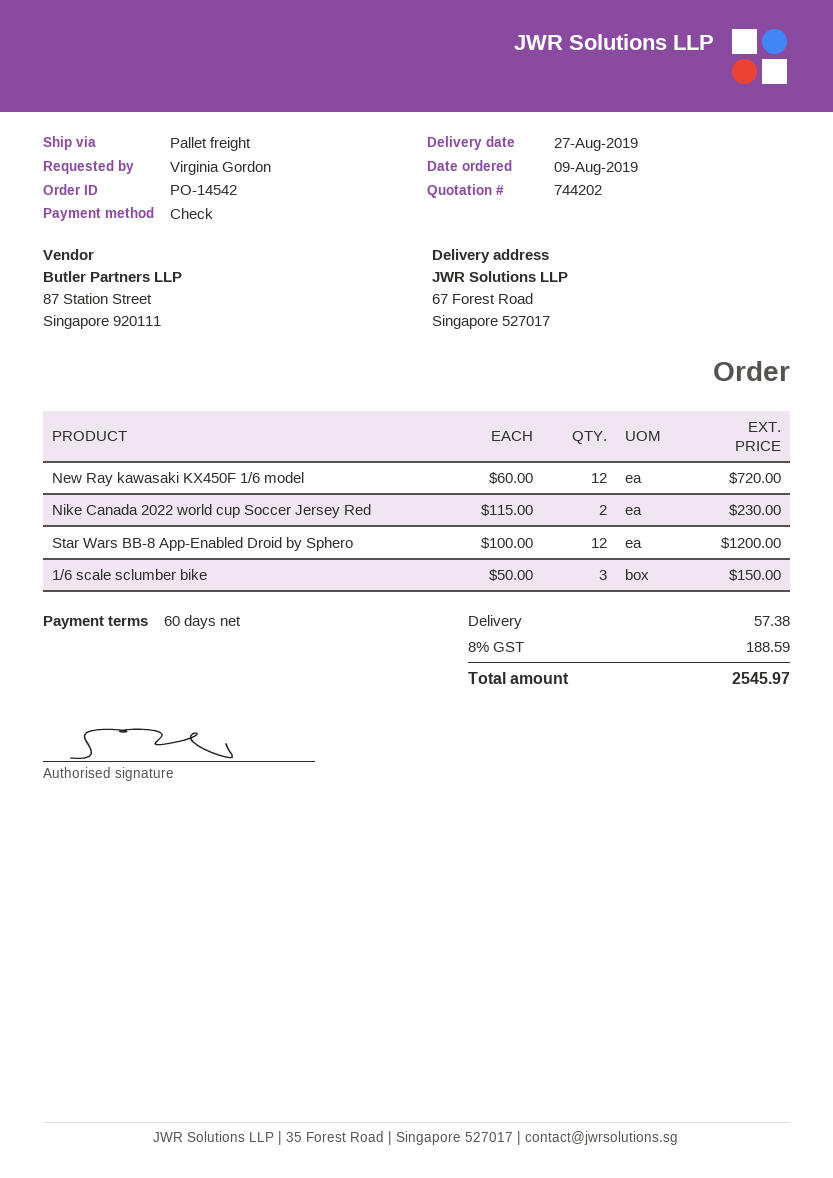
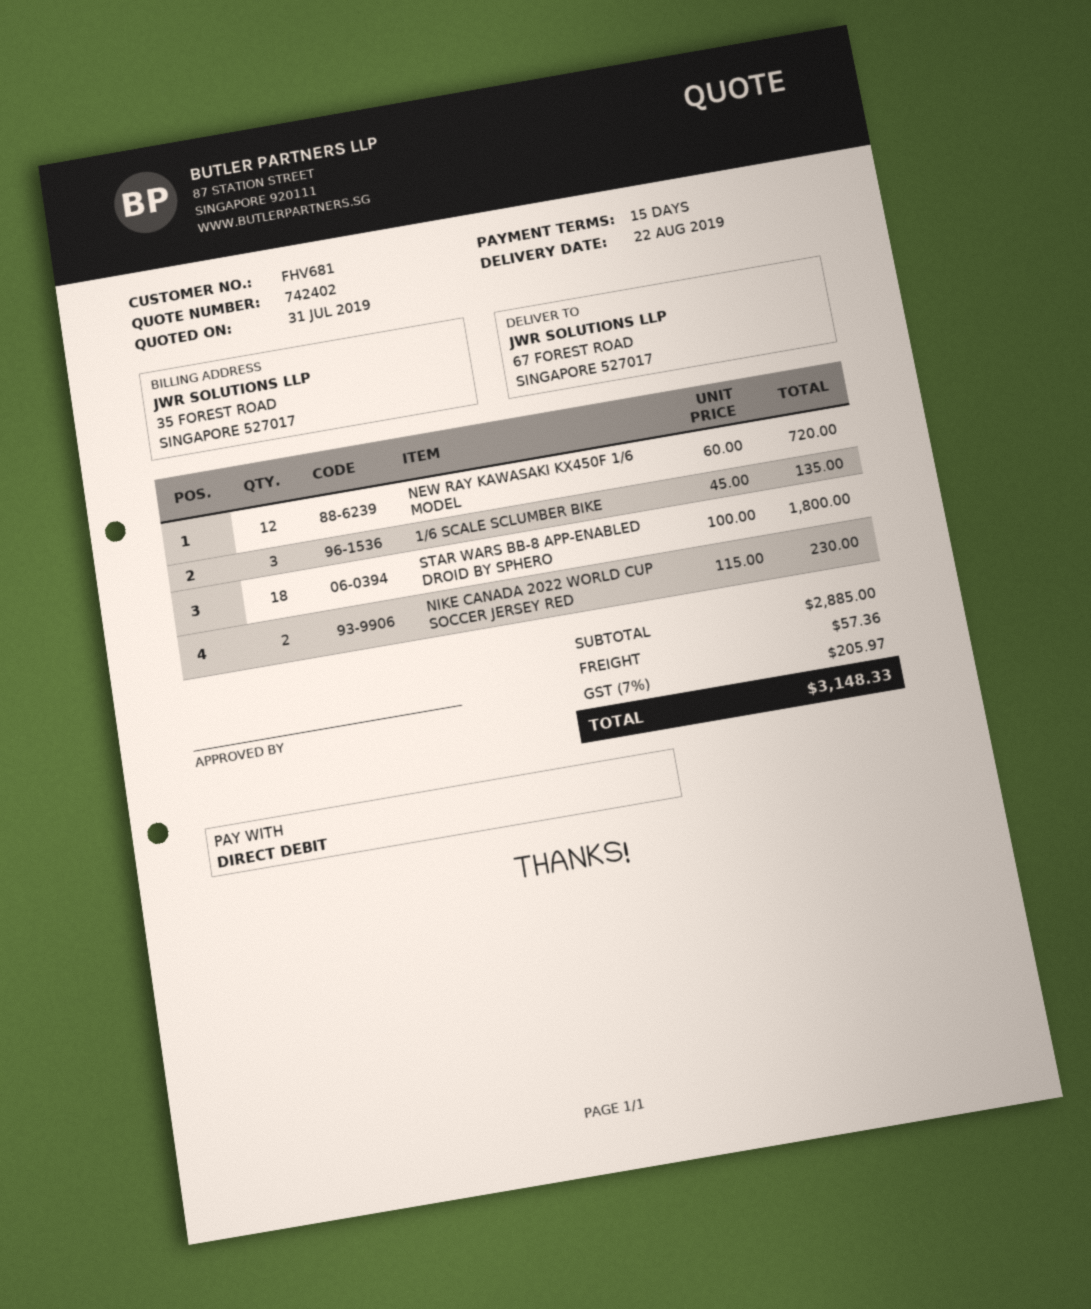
quote number: 744202 -> 742402
delivery date: 2019-08-27 -> 2019-08-22
payment terms: 60 days -> 15 days
payment method: cheque -> direct debit
Star Wars BB-8 App-Enabled Droid by Sphero: 12 x 100.00 = 1200.00 -> 18 x 100.00 = 1800.00
1/6 scale sclumber bike: 3 x 50.00 = 150.00 -> 3 x 45.00 = 135.00
shipping: 57.38 -> 57.36
tax: 8% = 188.59 -> 7% = 205.97
total: 2545.97 -> 3148.33

